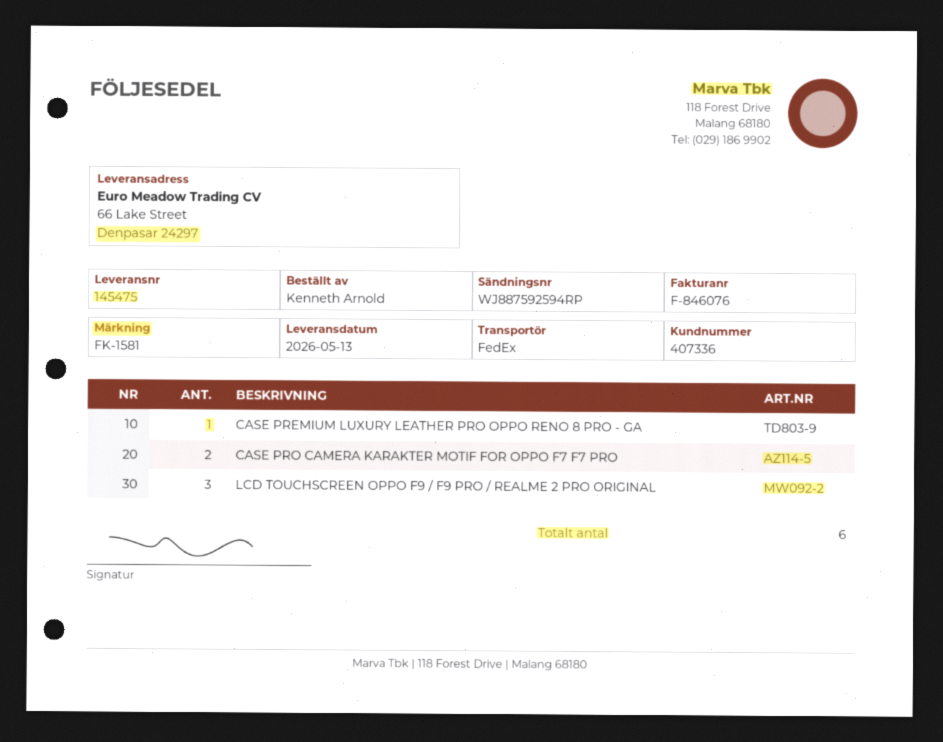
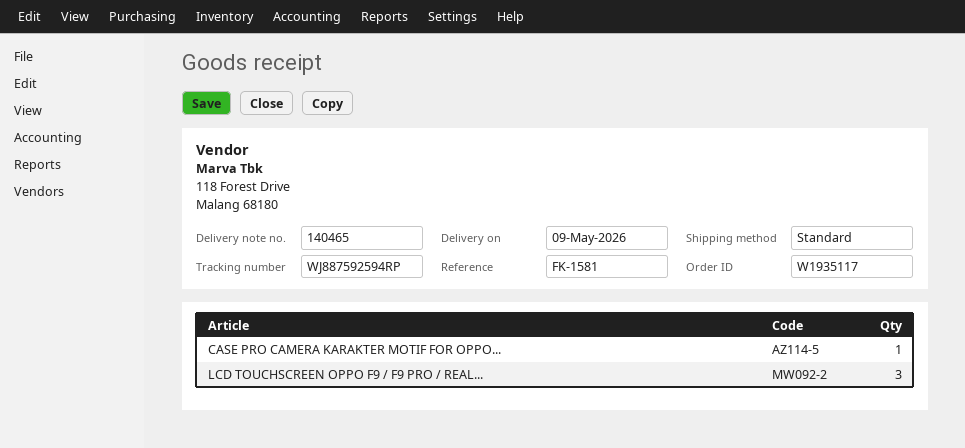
delivery note number: 145475 -> 140465
delivery date: 2026-05-13 -> 2026-05-09
shipping method: FedEx -> standard
CASE PREMIUM LUXURY LEATHER PRO OPPO RENO 8 PRO - GA: 1 -> none
CASE PRO CAMERA KARAKTER MOTIF FOR OPPO F7 F7 PRO: 2 -> 1

